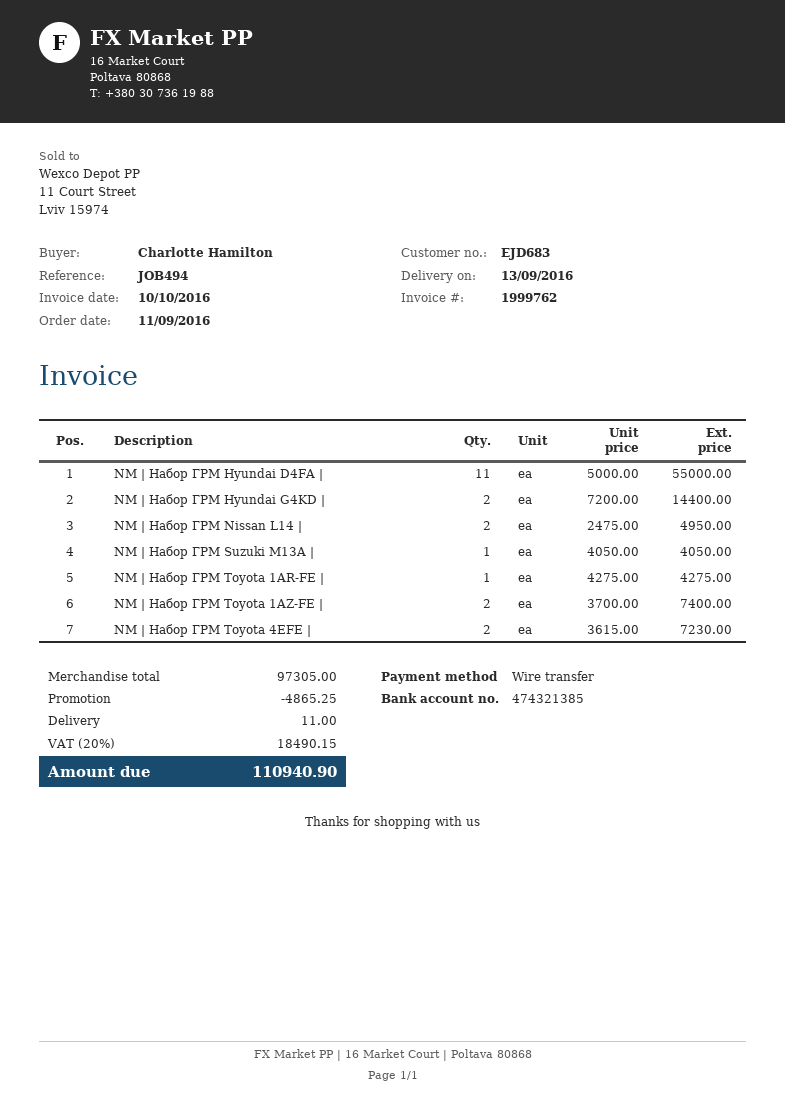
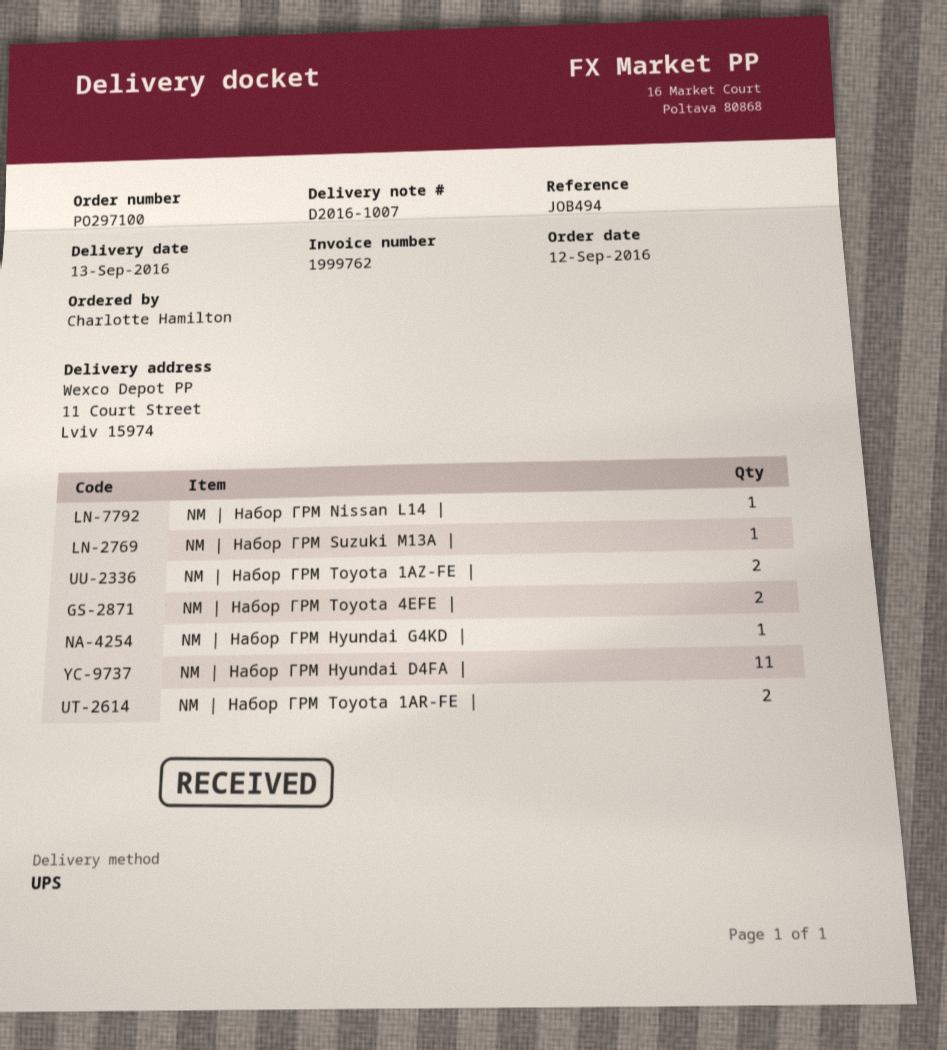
order date: 2016-09-11 -> 2016-09-12
NM | Набор ГРМ Hyundai G4KD |: 2 -> 1
NM | Набор ГРМ Nissan L14 |: 2 -> 1
NM | Набор ГРМ Toyota 1AR-FE |: 1 -> 2

